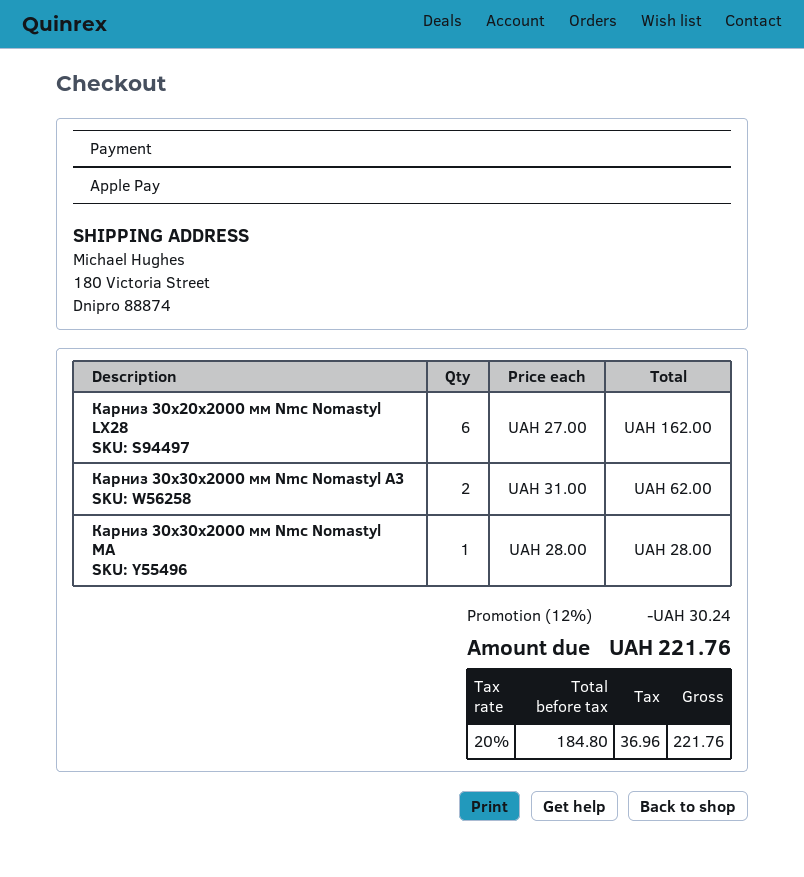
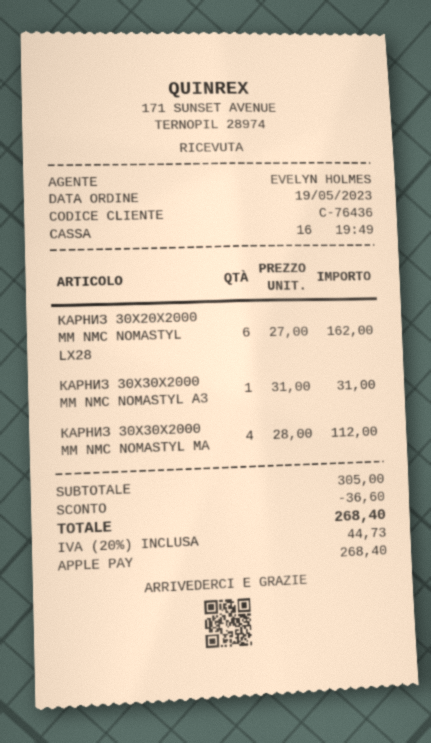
Карниз 30x30x2000 мм Nmc Nomastyl A3: 2 x 31.00 = 62.00 -> 1 x 31.00 = 31.00
Карниз 30x30x2000 мм Nmc Nomastyl MA: 1 x 28.00 = 28.00 -> 4 x 28.00 = 112.00
discount: 30.24 -> 36.60
tax: 20% = 36.96 -> 20% = 44.73
total: 221.76 -> 268.40

